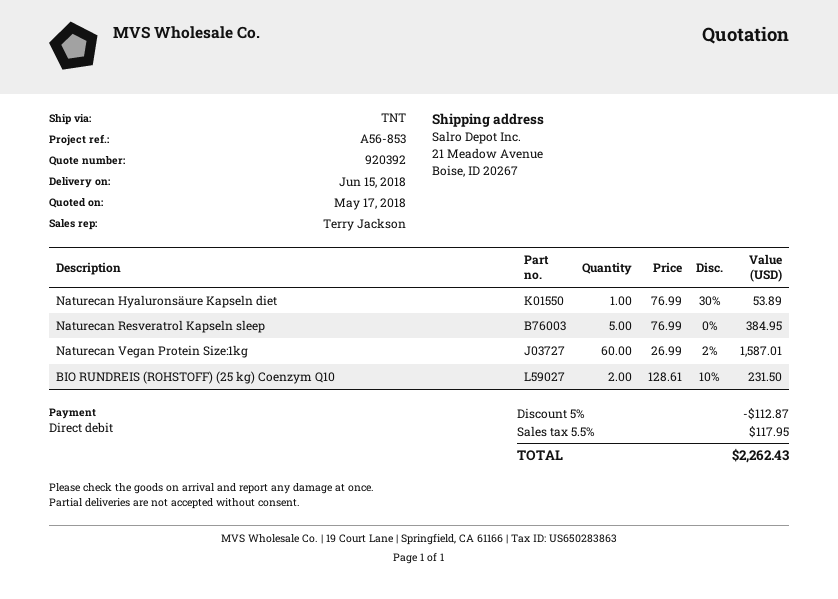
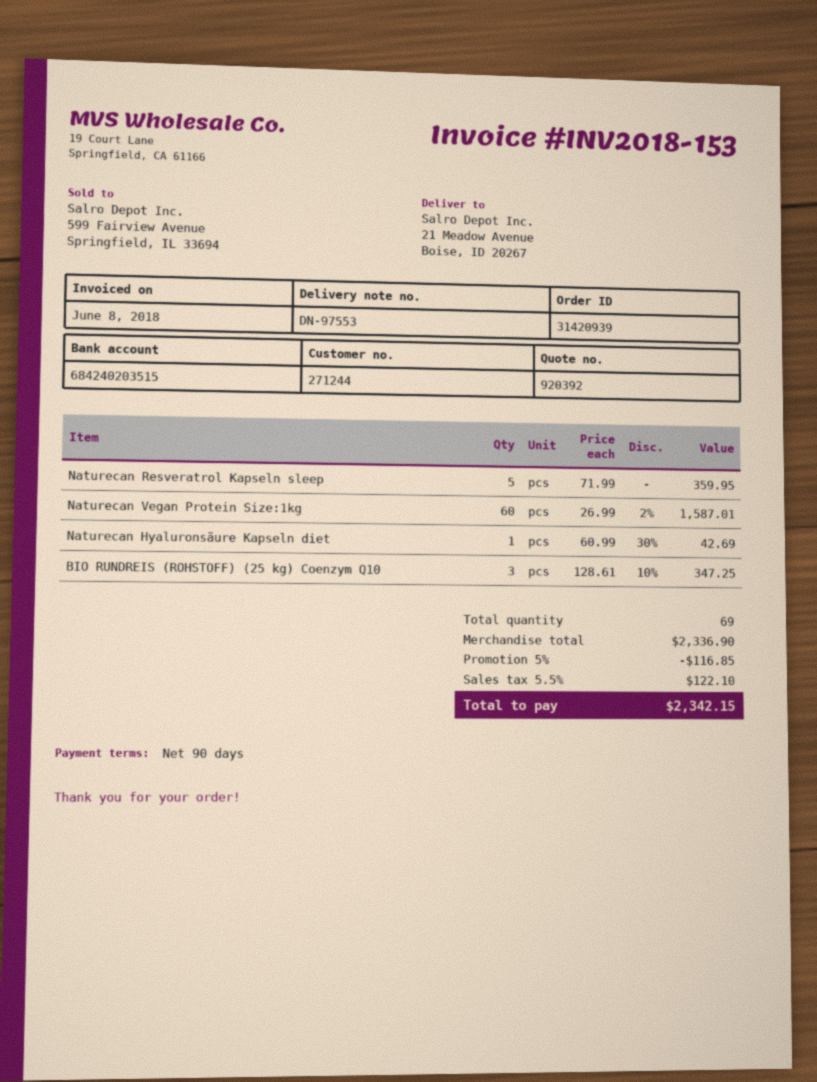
Naturecan Hyaluronsäure Kapseln diet: 1 x 76.99 - 30% = 53.89 -> 1 x 60.99 - 30% = 42.69
Naturecan Resveratrol Kapseln sleep: 5 x 76.99 = 384.95 -> 5 x 71.99 = 359.95
BIO RUNDREIS (ROHSTOFF) (25 kg) Coenzym Q10: 2 x 128.61 - 10% = 231.50 -> 3 x 128.61 - 10% = 347.25
discount: 5% = 112.87 -> 5% = 116.85
tax: 5.5% = 117.95 -> 5.5% = 122.10
total: 2262.43 -> 2342.15

